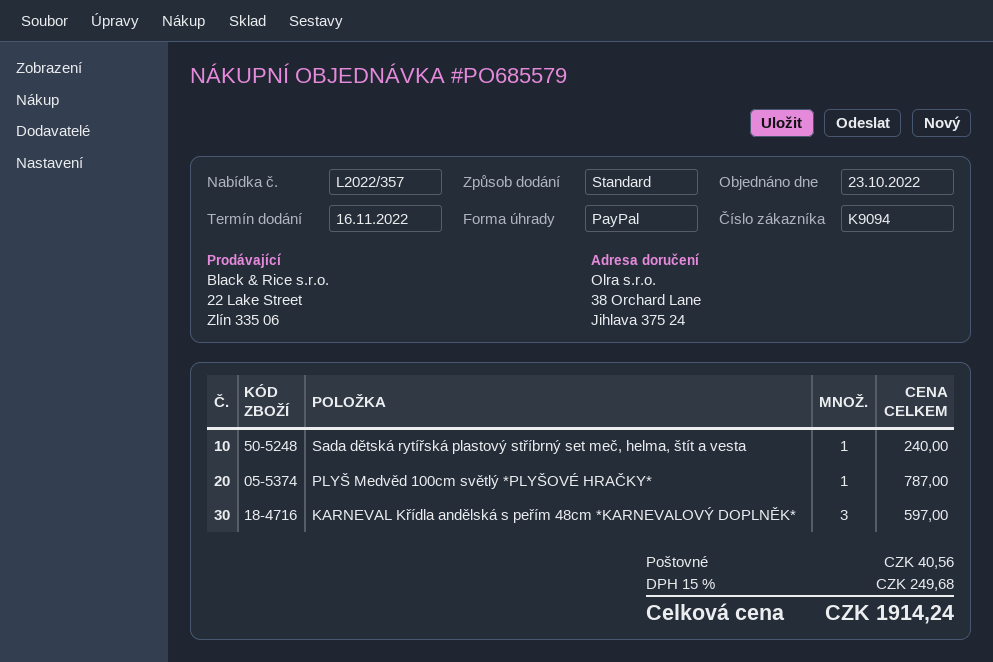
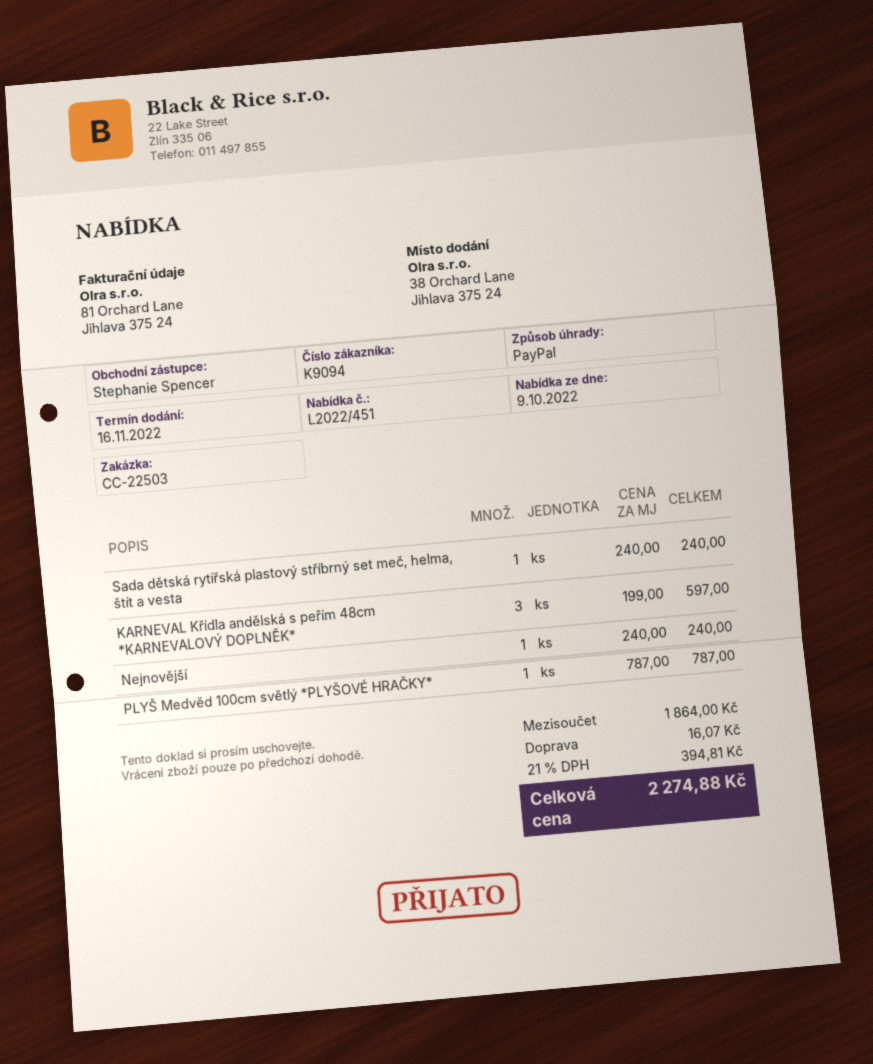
quote number: L2022/357 -> L2022/451
Nejnovější: none -> 1 for 240.00
shipping: 40.56 -> 16.07
tax: 15% = 249.68 -> 21% = 394.81
total: 1914.24 -> 2274.88

